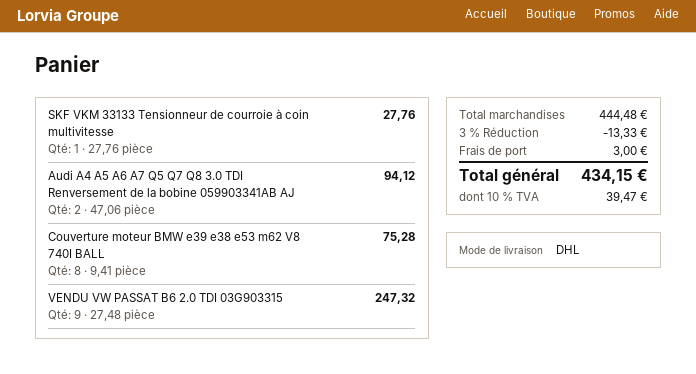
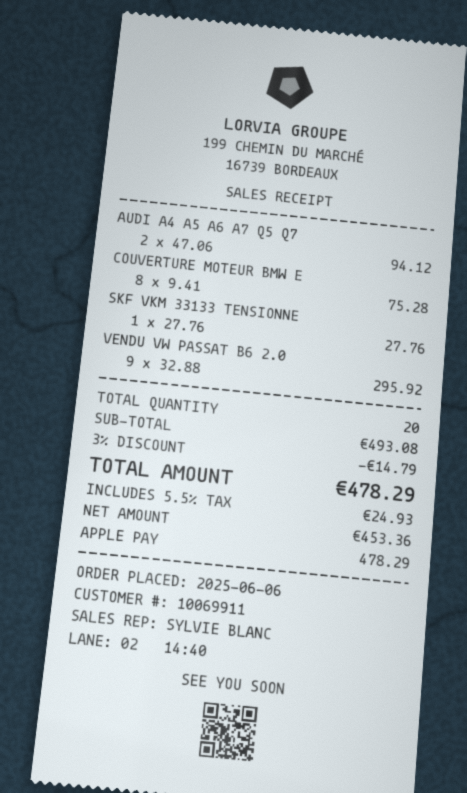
VENDU VW PASSAT B6 2.0 TDI 03G903315: 9 x 27.48 = 247.32 -> 9 x 32.88 = 295.92
subtotal: 444.48 -> 493.08
discount: 3% = 13.33 -> 3% = 14.79
shipping: 3.00 -> none
tax: 10% = 39.47 -> 5.5% = 24.93
total: 434.15 -> 478.29

